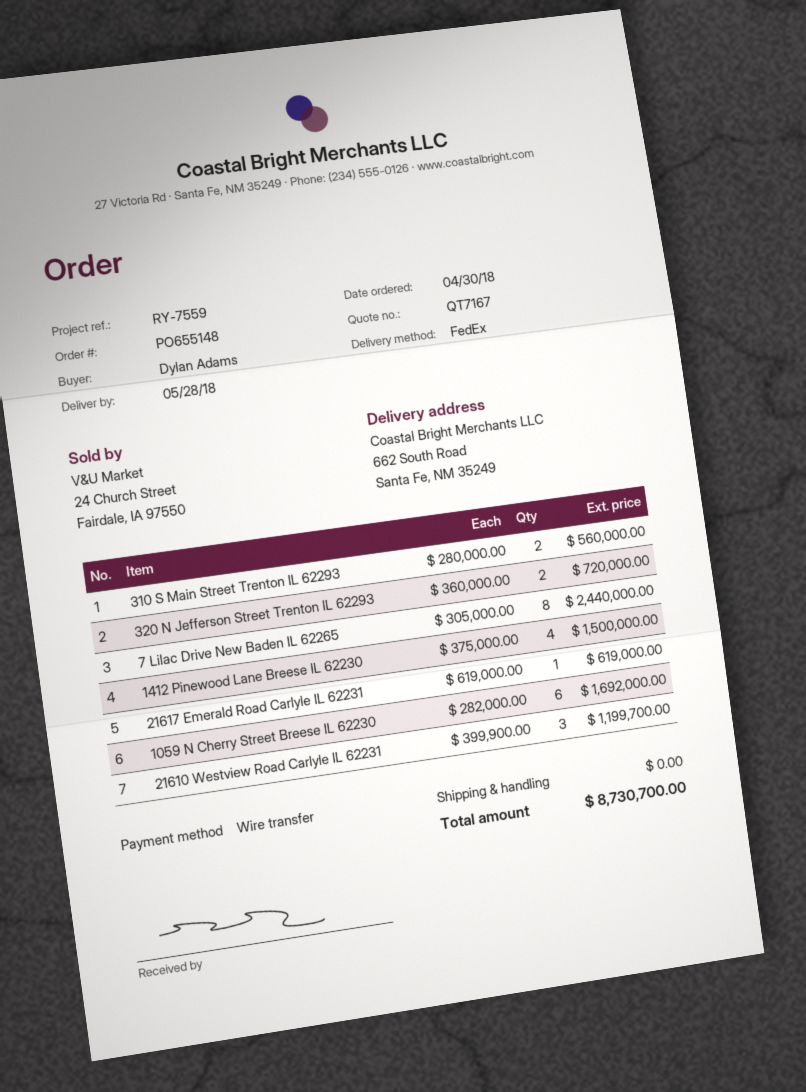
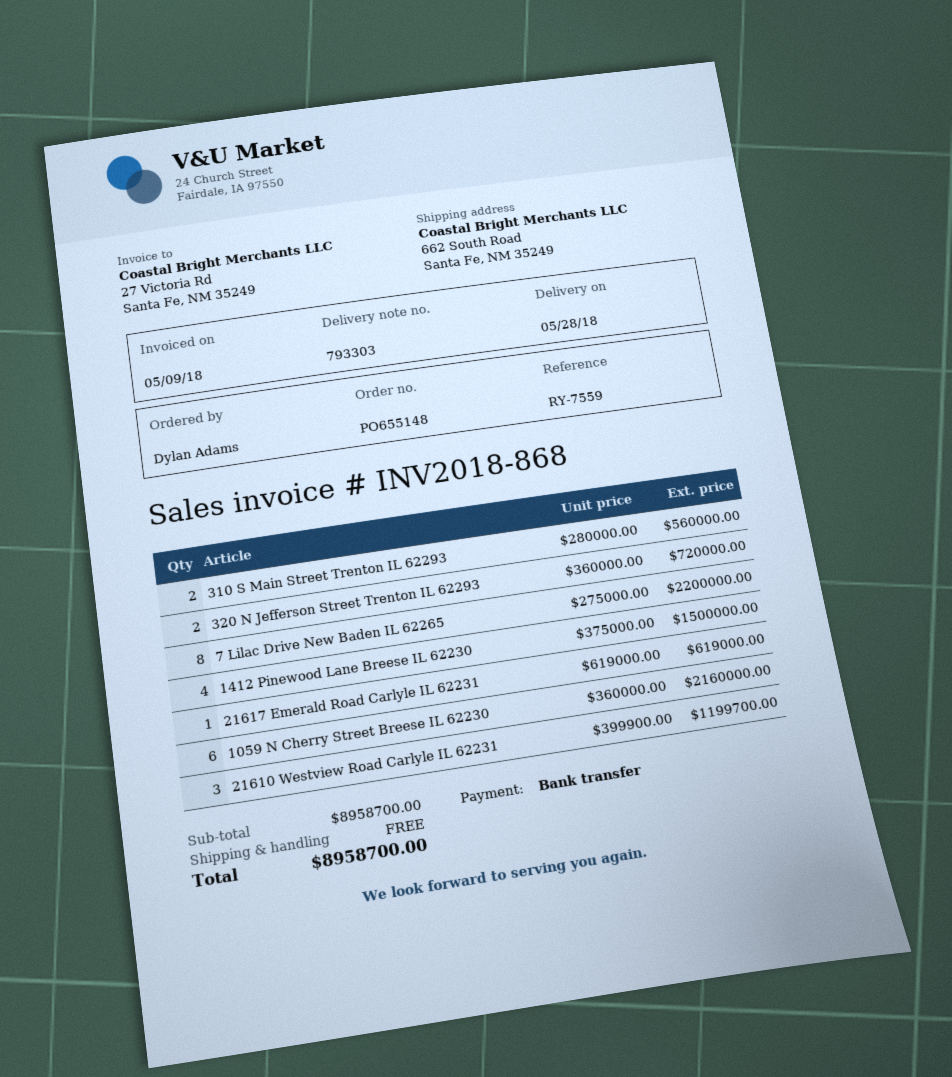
7 Lilac Drive New Baden IL 62265: 8 x 305000.00 = 2440000.00 -> 8 x 275000.00 = 2200000.00
1059 N Cherry Street Breese IL 62230: 6 x 282000.00 = 1692000.00 -> 6 x 360000.00 = 2160000.00
total: 8730700.00 -> 8958700.00

